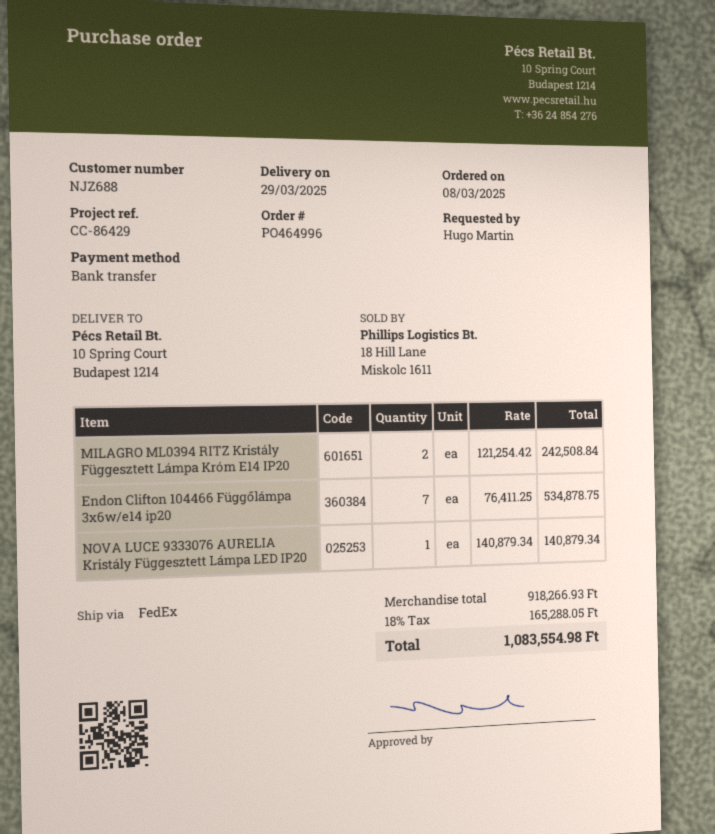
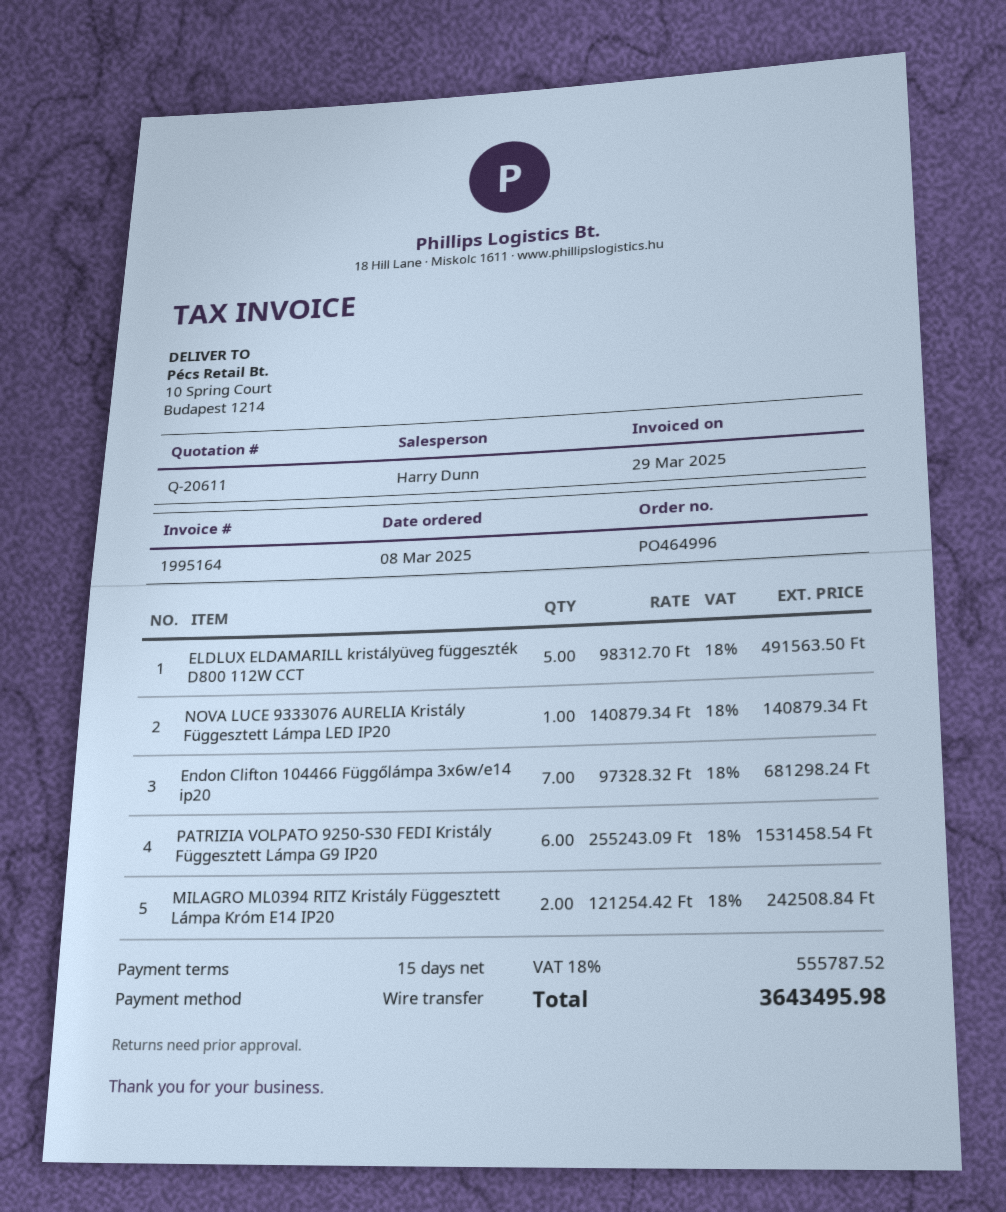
Endon Clifton 104466 Függőlámpa 3x6w/e14 ip20: 7 x 76411.25 = 534878.75 -> 7 x 97328.32 = 681298.24
ELDLUX ELDAMARILL kristályüveg függeszték D800 112W CCT: none -> 5 x 98312.70 = 491563.50
PATRIZIA VOLPATO 9250-S30 FEDI Kristály Függesztett Lámpa G9 IP20: none -> 6 x 255243.09 = 1531458.54
tax: 18% = 165288.05 -> 18% = 555787.52
total: 1083554.98 -> 3643495.98

